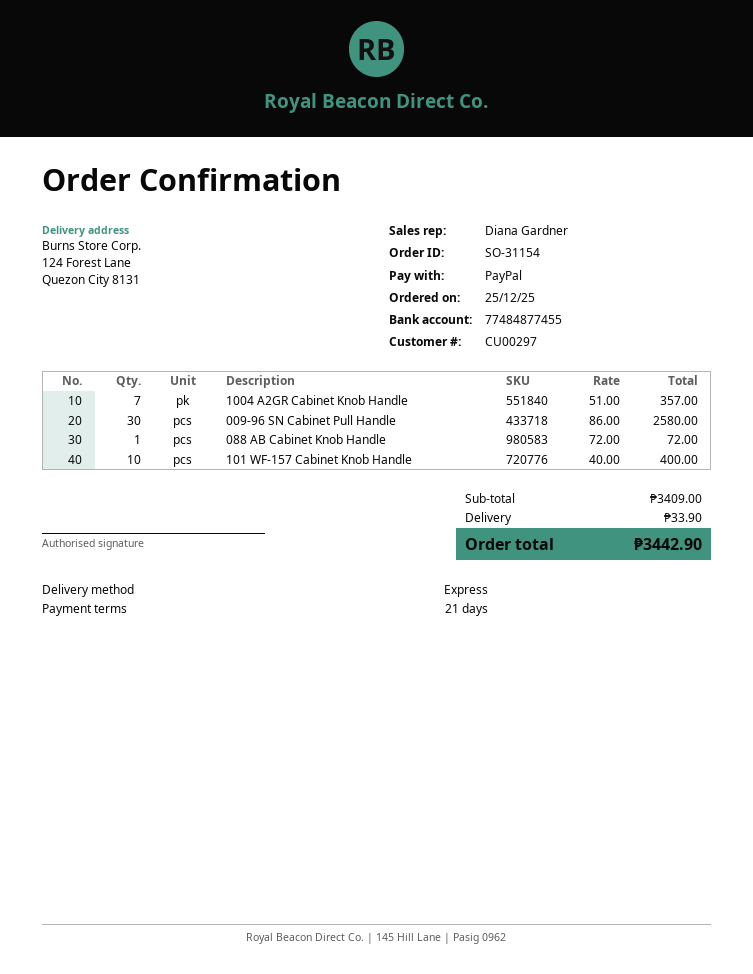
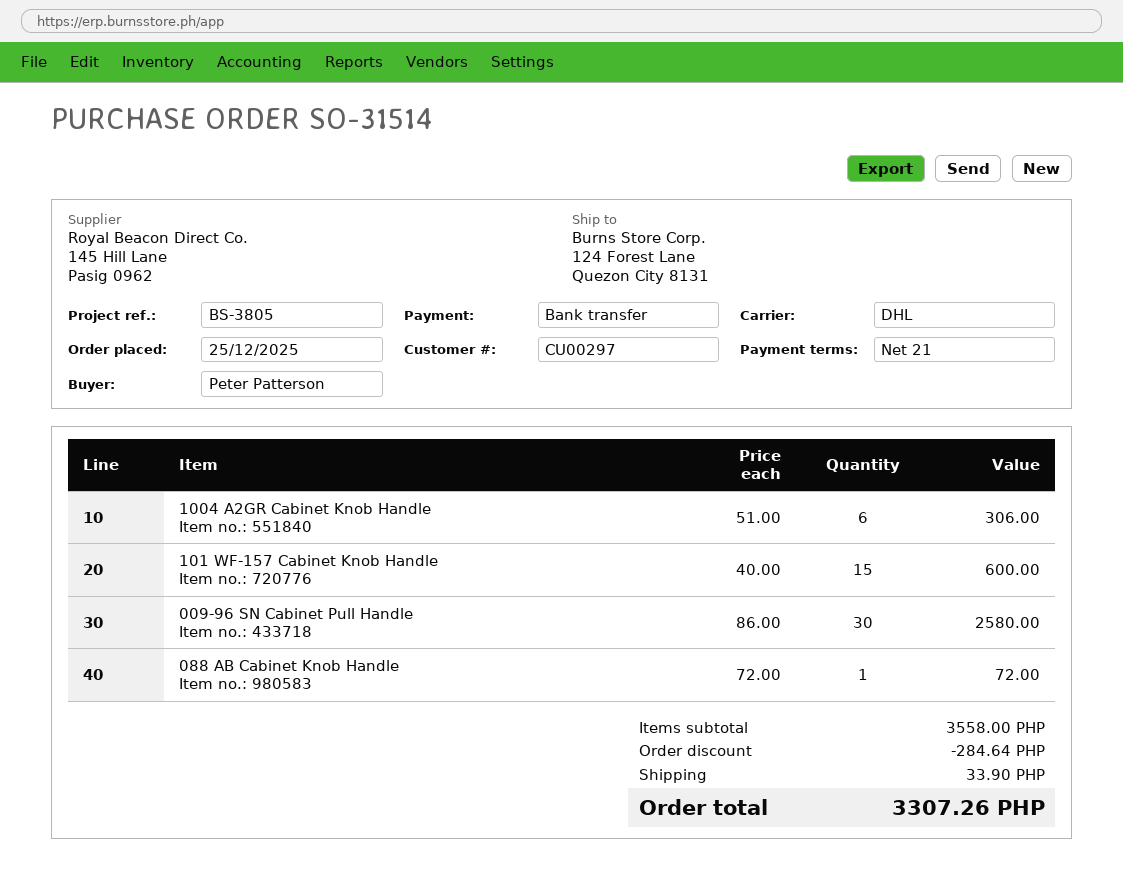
order number: SO-31154 -> SO-31514
payment method: PayPal -> bank transfer
shipping method: express -> DHL
1004 A2GR Cabinet Knob Handle: 7 x 51.00 = 357.00 -> 6 x 51.00 = 306.00
101 WF-157 Cabinet Knob Handle: 10 x 40.00 = 400.00 -> 15 x 40.00 = 600.00
subtotal: 3409.00 -> 3558.00
discount: none -> 284.64
total: 3442.90 -> 3307.26

